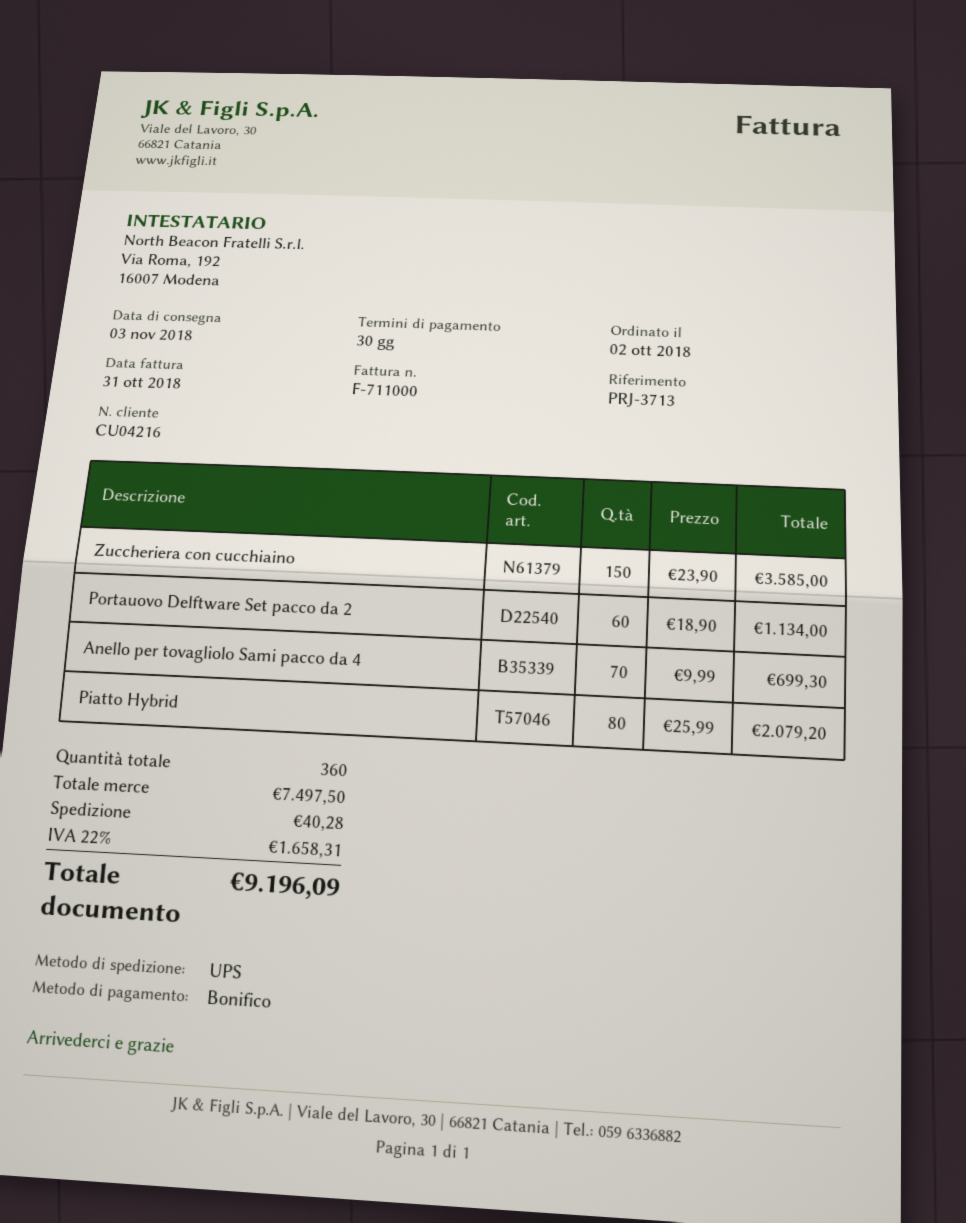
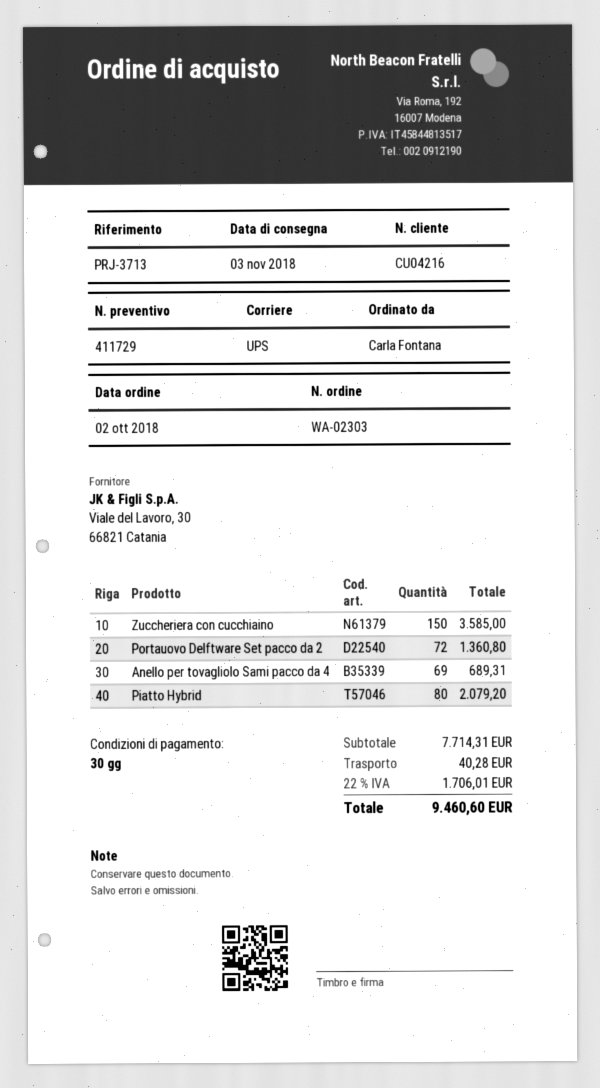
Portauovo Delftware Set pacco da 2: 60 for 1134.00 -> 72 for 1360.80
Anello per tovagliolo Sami pacco da 4: 70 for 699.30 -> 69 for 689.31
subtotal: 7497.50 -> 7714.31
tax: 22% = 1658.31 -> 22% = 1706.01
total: 9196.09 -> 9460.60

